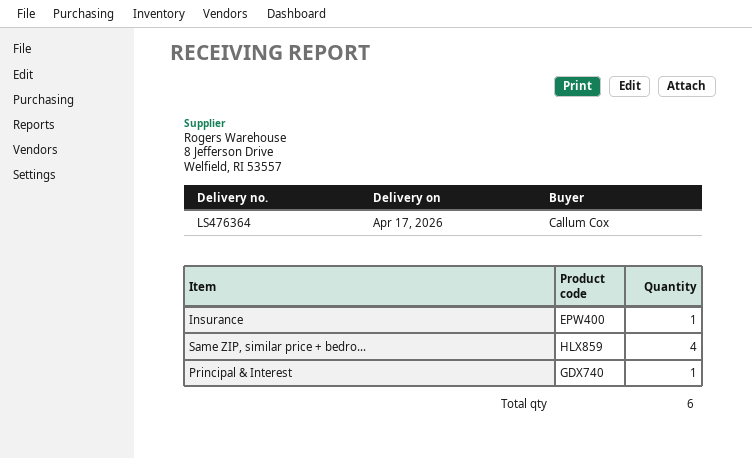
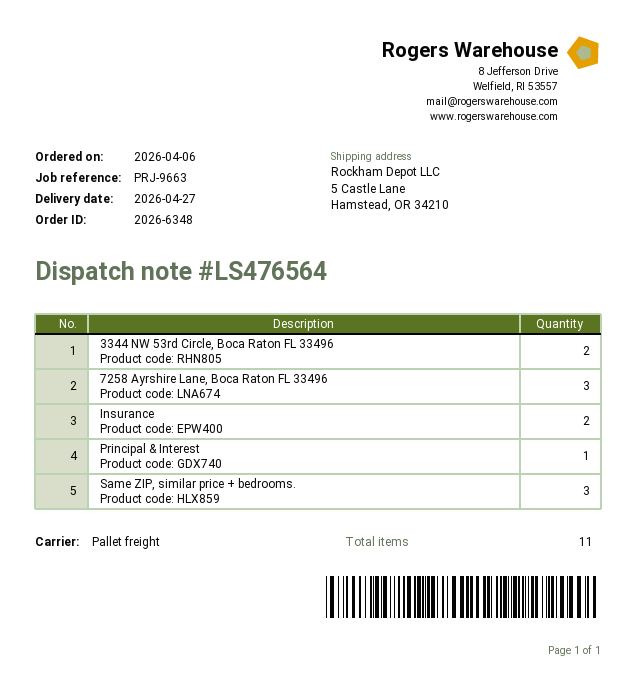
delivery note number: LS476364 -> LS476564
delivery date: 2026-04-17 -> 2026-04-27
Insurance: 1 -> 2
Same ZIP, similar price + bedro...: 4 -> 3
3344 NW 53rd Circle, Boca Raton FL 33496: none -> 2
7258 Ayrshire Lane, Boca Raton FL 33496: none -> 3
total quantity: 6 -> 11

